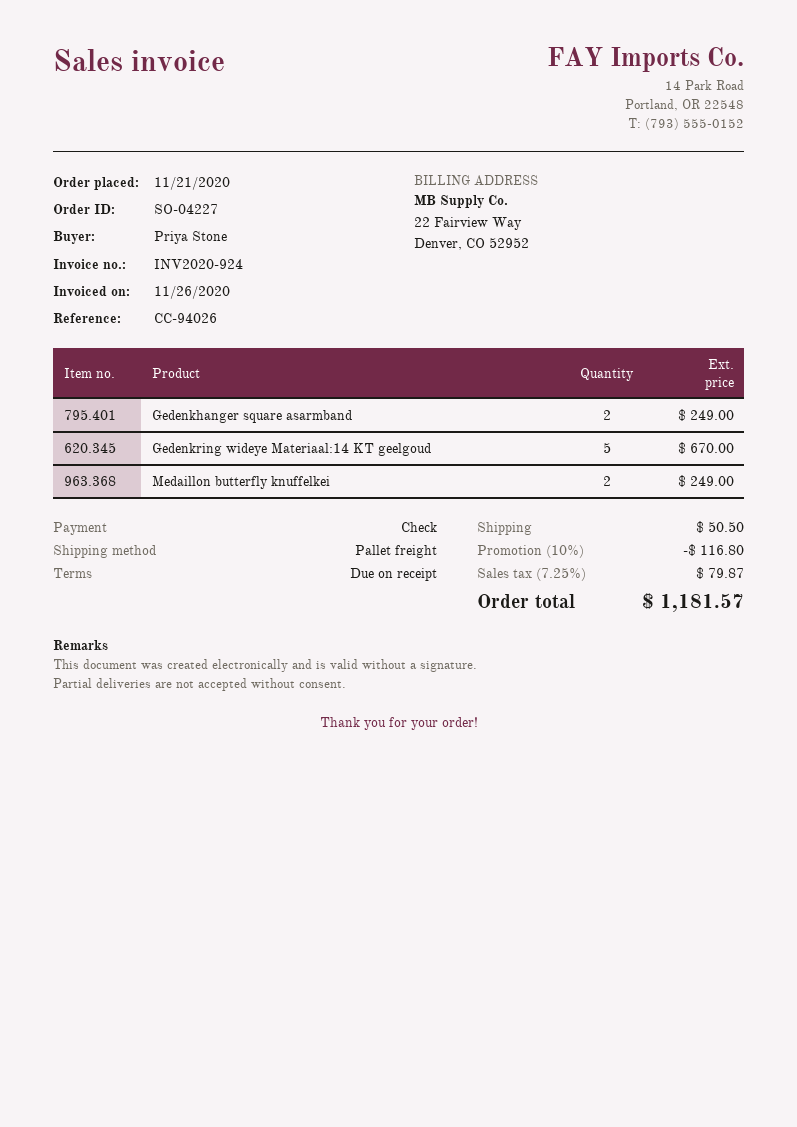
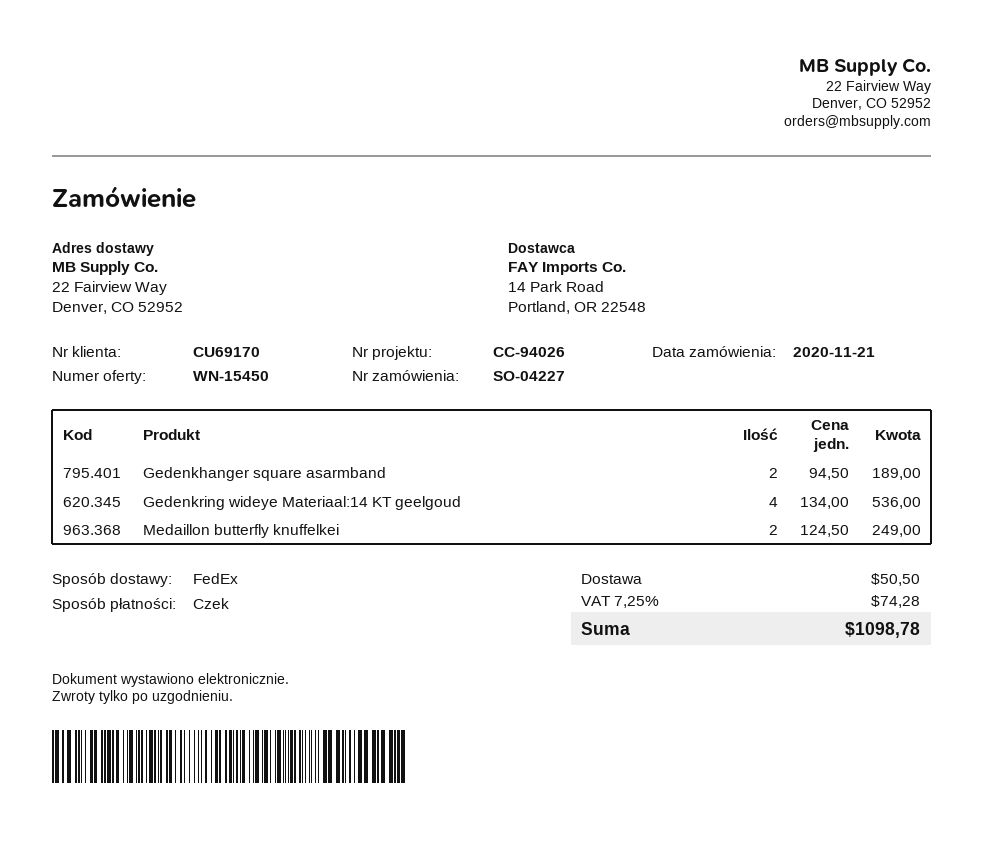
shipping method: pallet freight -> FedEx
Gedenkhanger square asarmband: 2 for 249.00 -> 2 for 189.00
Gedenkring wideye Materiaal:14 KT geelgoud: 5 for 670.00 -> 4 for 536.00
discount: 10% = 116.80 -> none
tax: 7.25% = 79.87 -> 7.25% = 74.28
total: 1181.57 -> 1098.78

